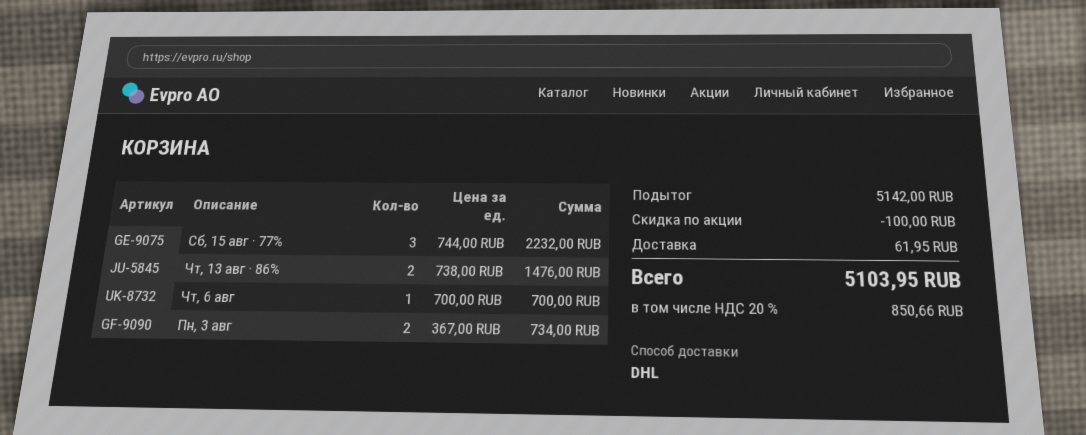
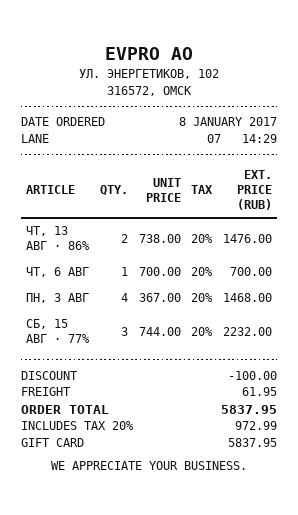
Пн, 3 авг: 2 x 367.00 = 734.00 -> 4 x 367.00 = 1468.00
tax: 20% = 850.66 -> 20% = 972.99
total: 5103.95 -> 5837.95

